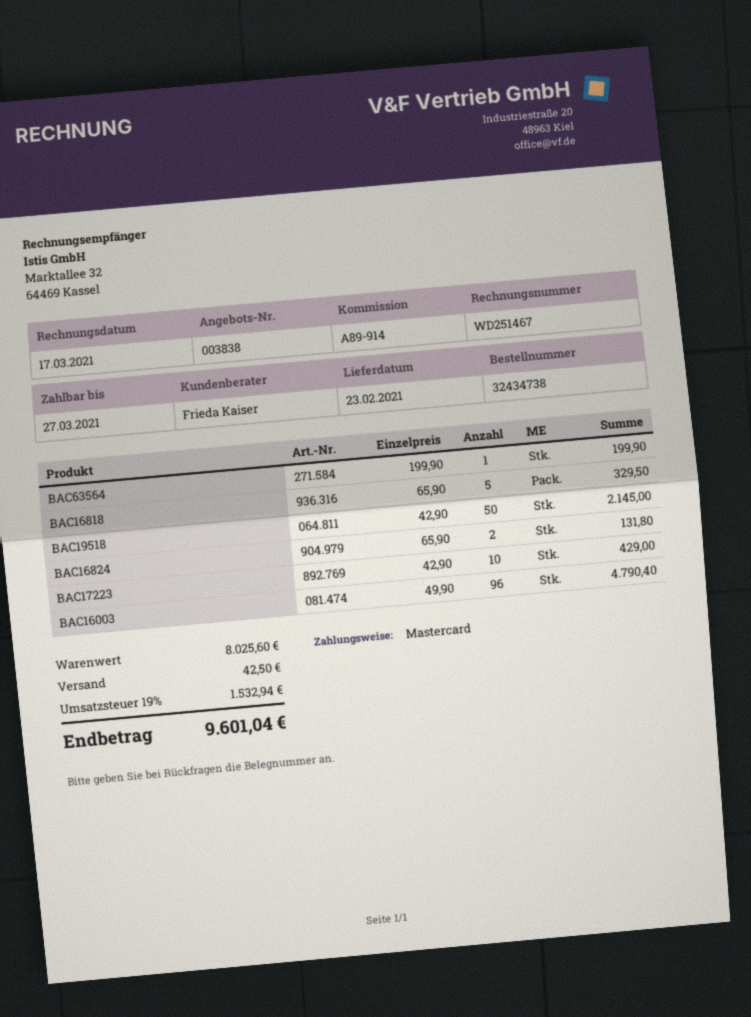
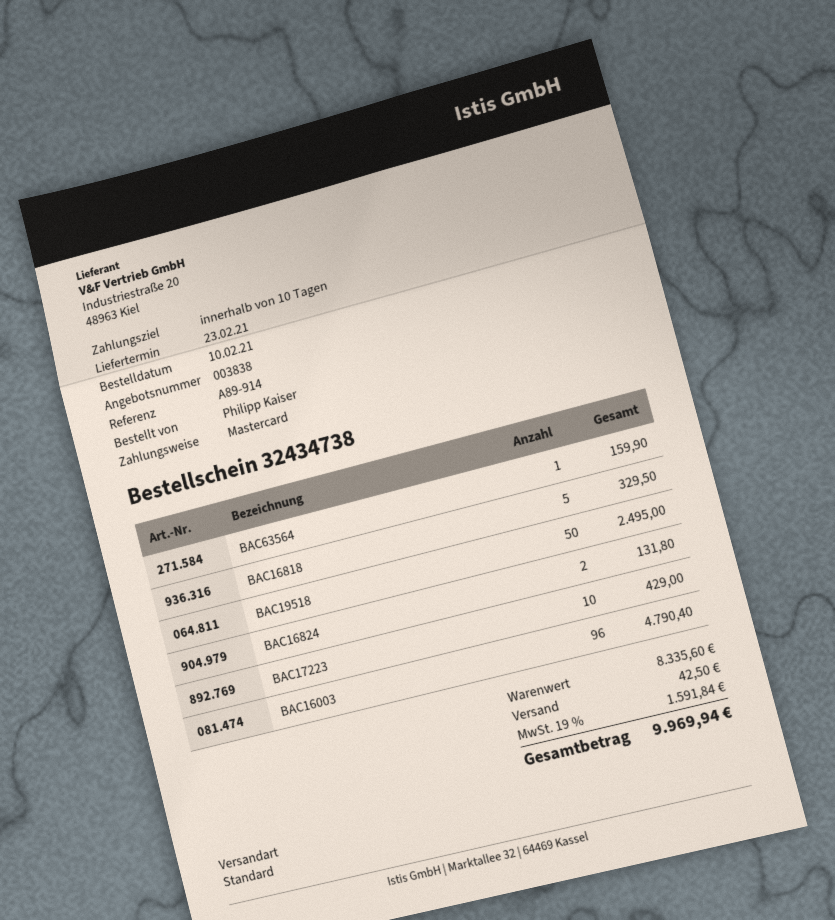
BAC63564: 1 for 199.90 -> 1 for 159.90
BAC19518: 50 for 2145.00 -> 50 for 2495.00
subtotal: 8025.60 -> 8335.60
tax: 19% = 1532.94 -> 19% = 1591.84
total: 9601.04 -> 9969.94

